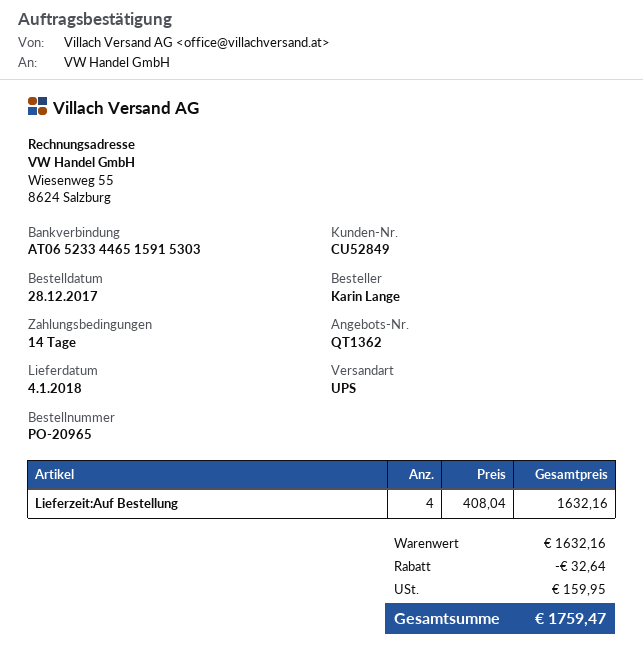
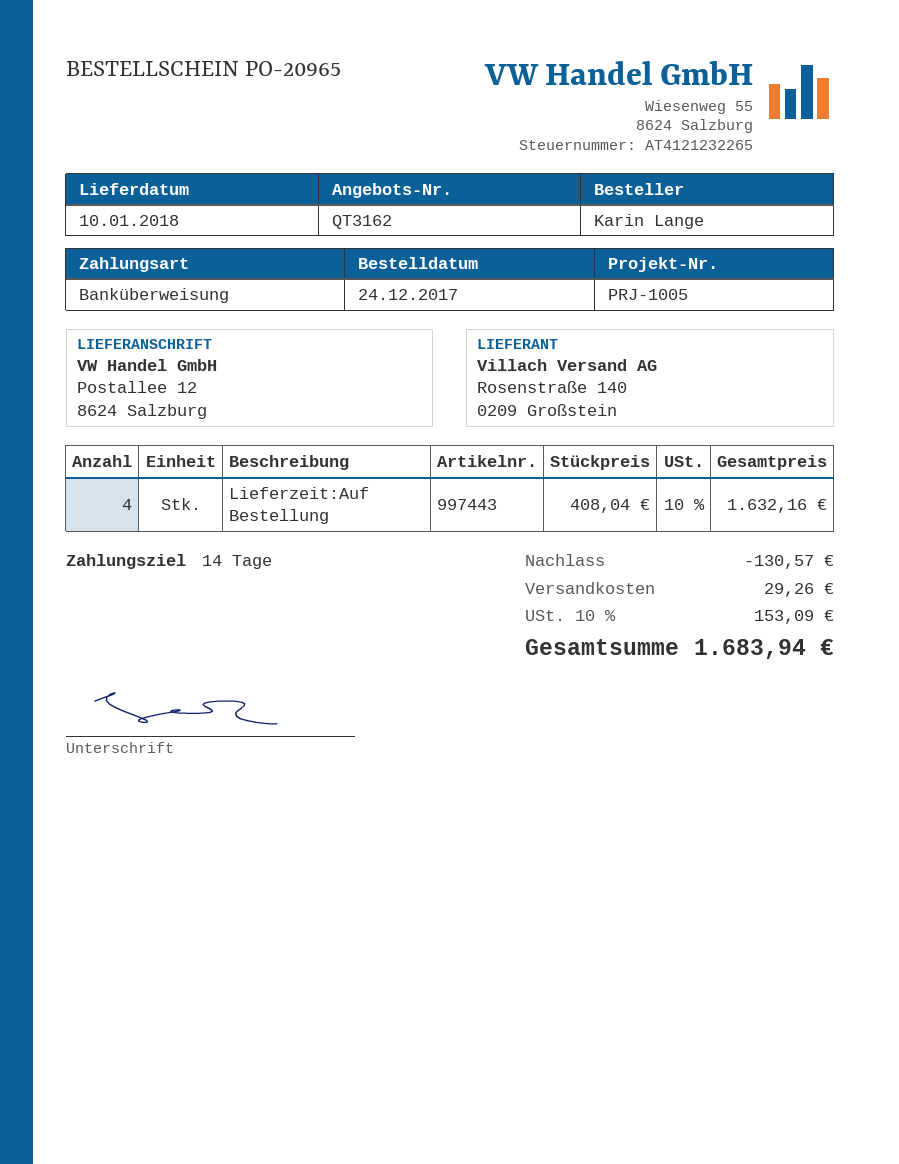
quote number: QT1362 -> QT3162
order date: 2017-12-28 -> 2017-12-24
delivery date: 2018-01-04 -> 2018-01-10
discount: 32.64 -> 130.57
shipping: none -> 29.26
tax: 159.95 -> 153.09
total: 1759.47 -> 1683.94

